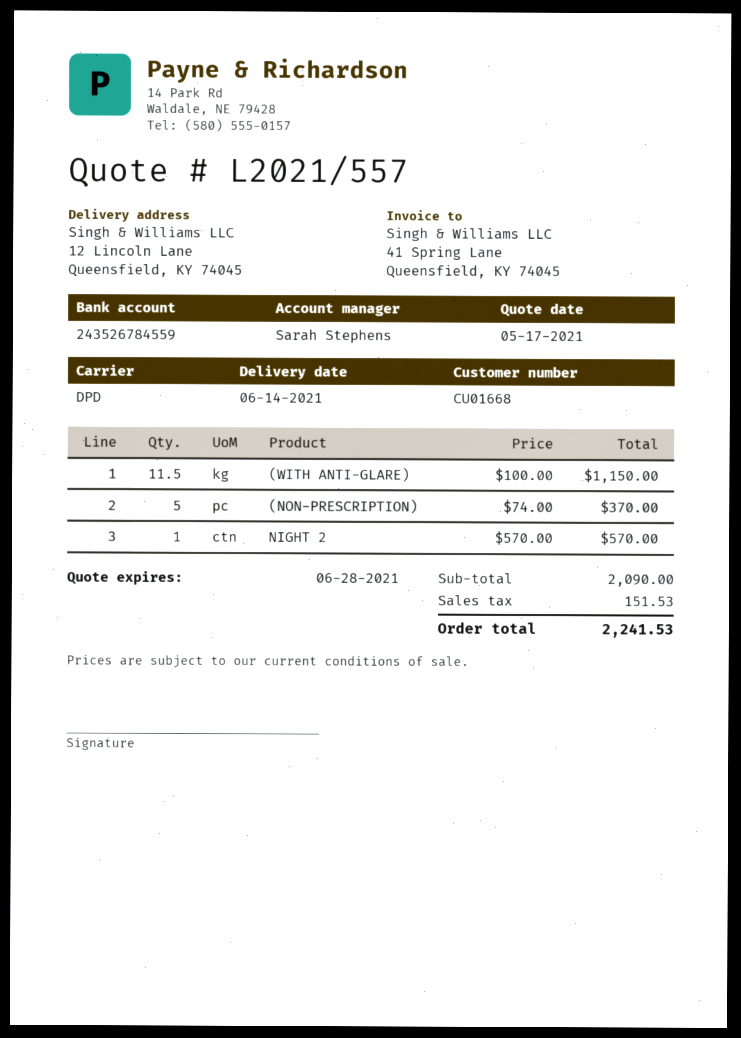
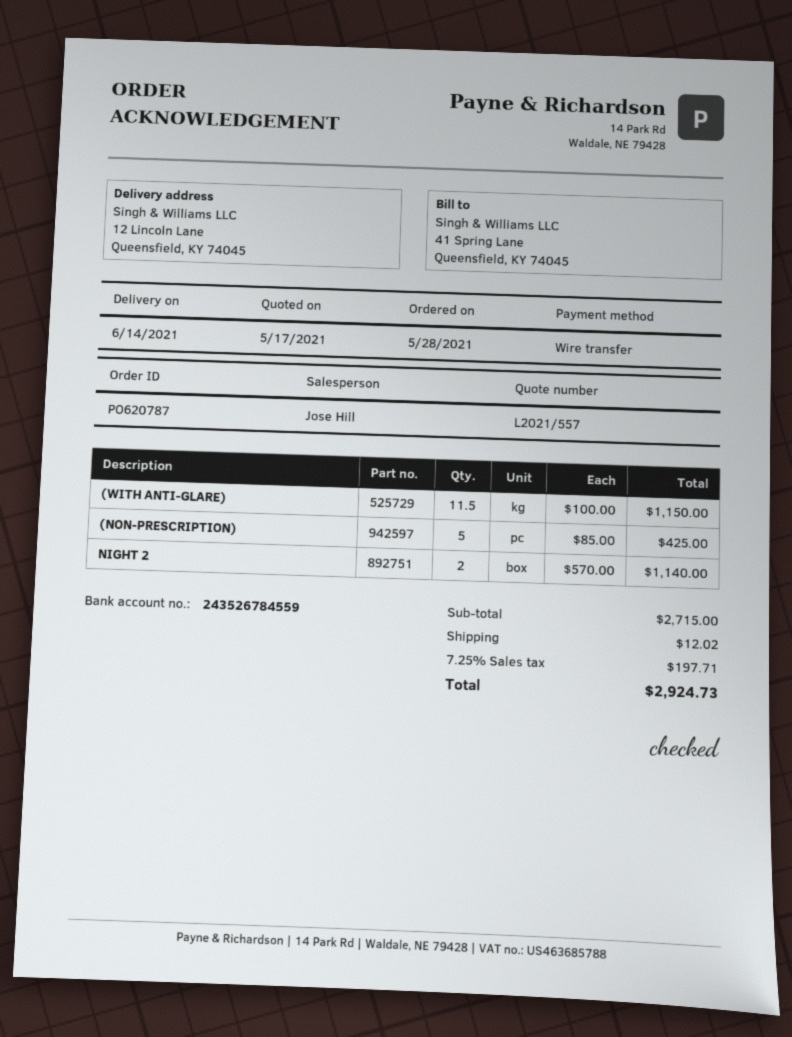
sales rep: Sarah Stephens -> Jose Hill
(NON-PRESCRIPTION): 5 x 74.00 = 370.00 -> 5 x 85.00 = 425.00
NIGHT 2: 1 x 570.00 = 570.00 -> 2 x 570.00 = 1140.00
subtotal: 2090.00 -> 2715.00
shipping: none -> 12.02
tax: 151.53 -> 197.71
total: 2241.53 -> 2924.73

